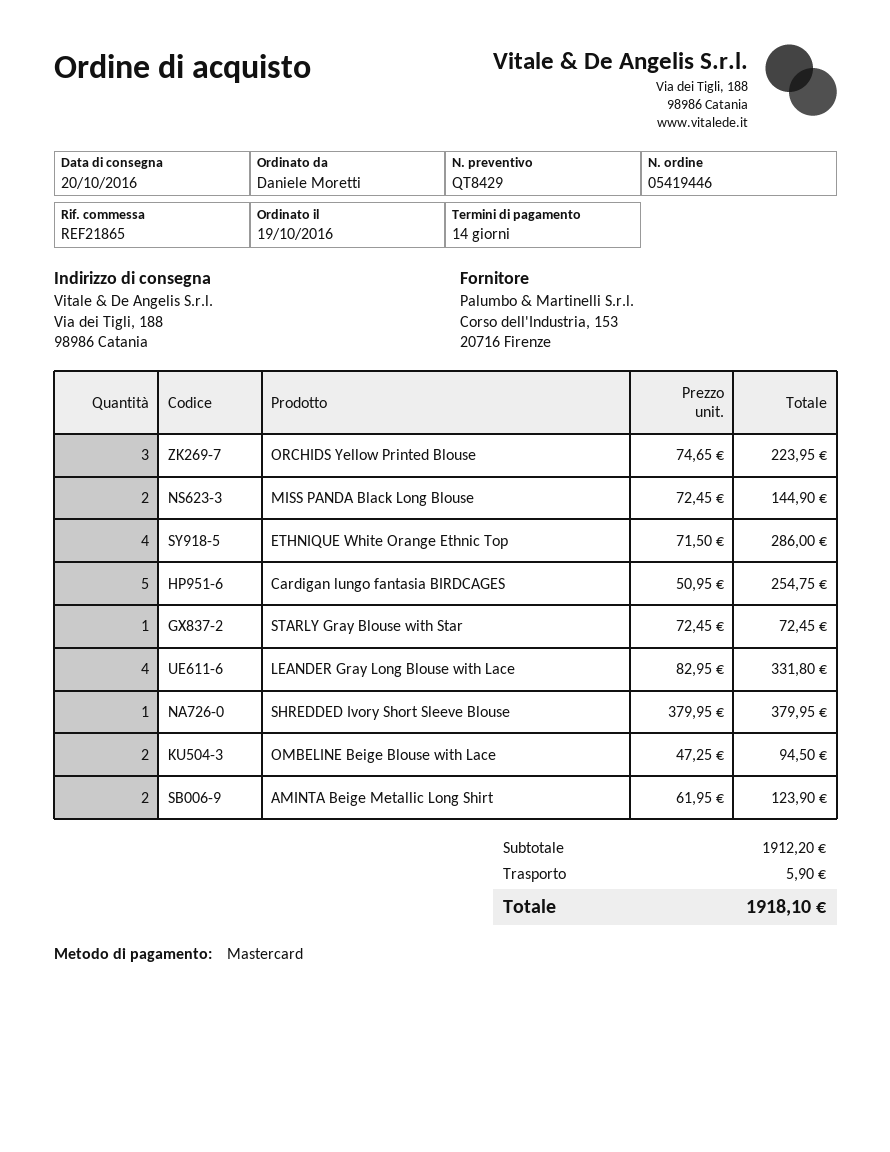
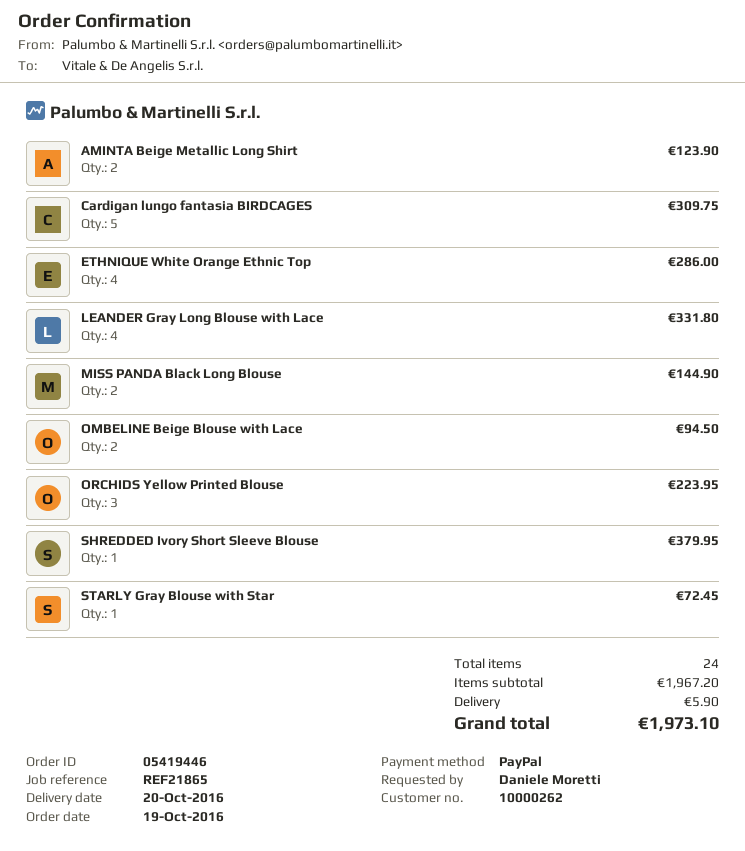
payment method: Mastercard -> PayPal
Cardigan lungo fantasia BIRDCAGES: 5 for 254.75 -> 5 for 309.75
subtotal: 1912.20 -> 1967.20
total: 1918.10 -> 1973.10

